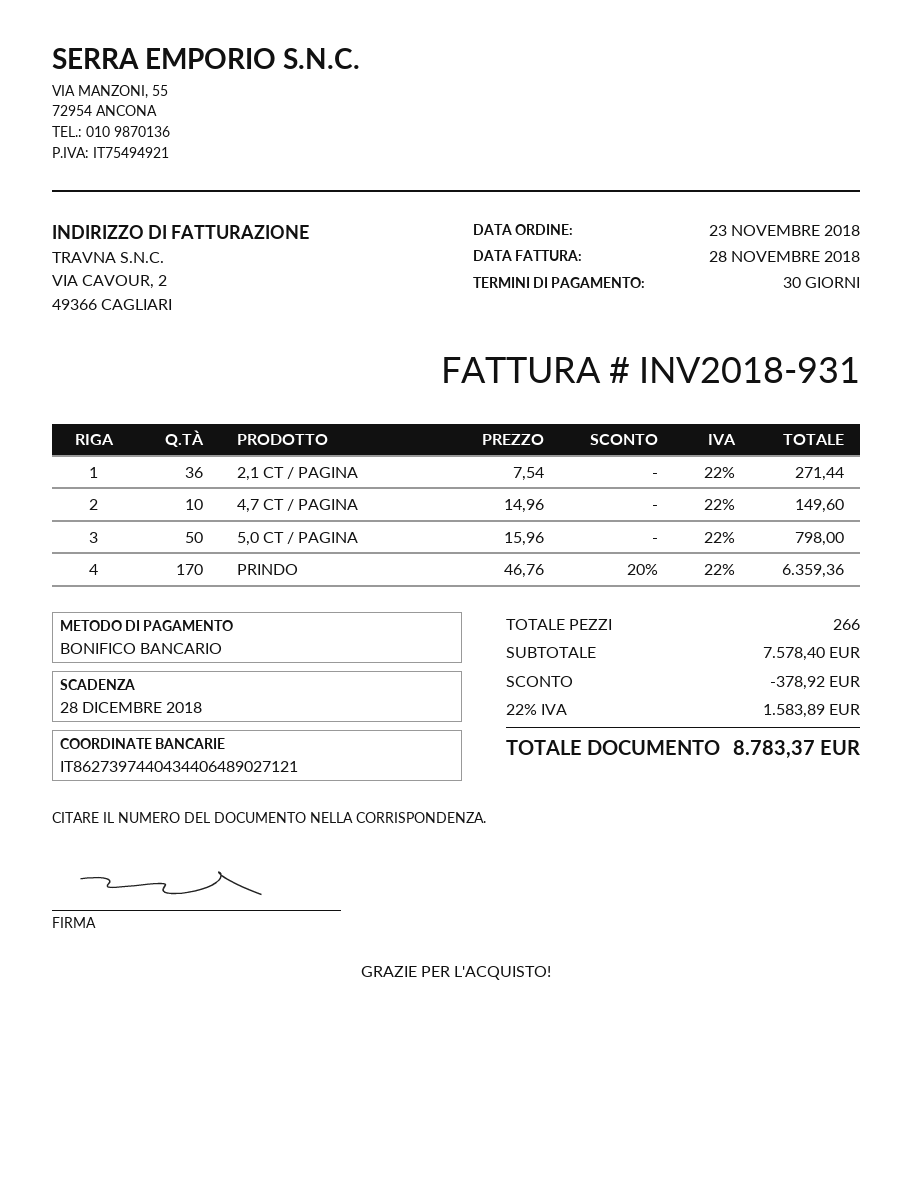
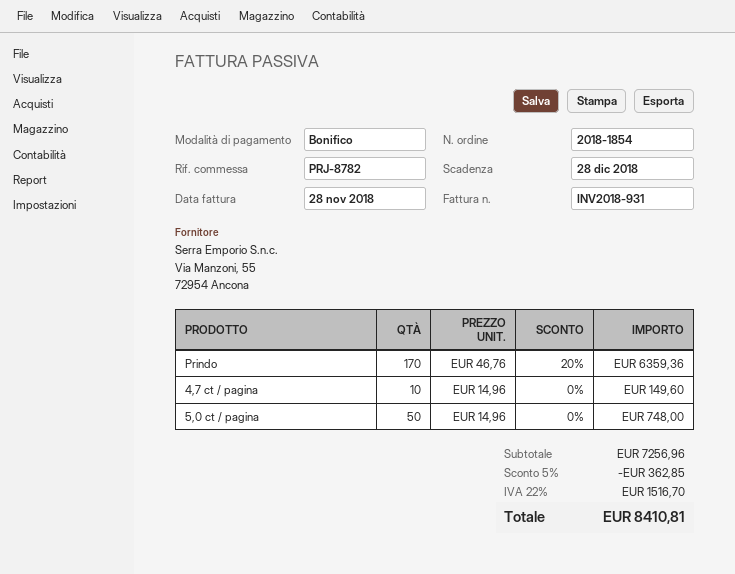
2,1 CT / PAGINA: 36 x 7.54 = 271.44 -> none
5,0 CT / PAGINA: 50 x 15.96 = 798.00 -> 50 x 14.96 = 748.00
subtotal: 7578.40 -> 7256.96
discount: 378.92 -> 362.85
tax: 22% = 1583.89 -> 22% = 1516.70
total: 8783.37 -> 8410.81

